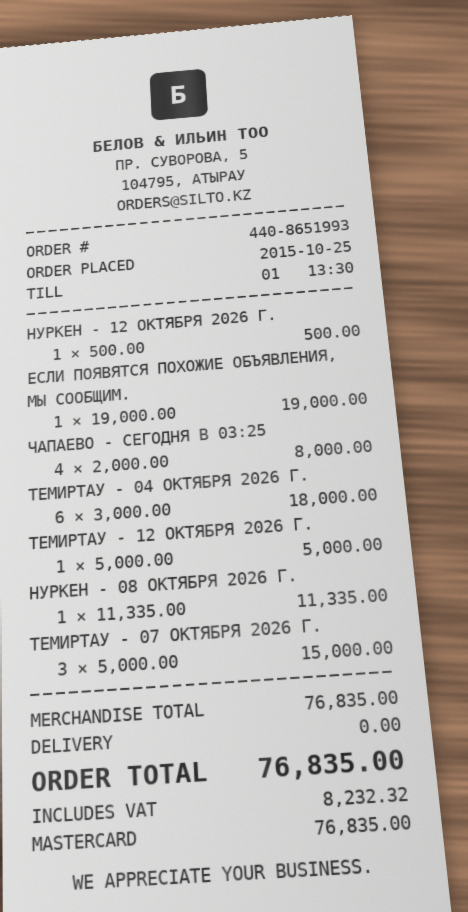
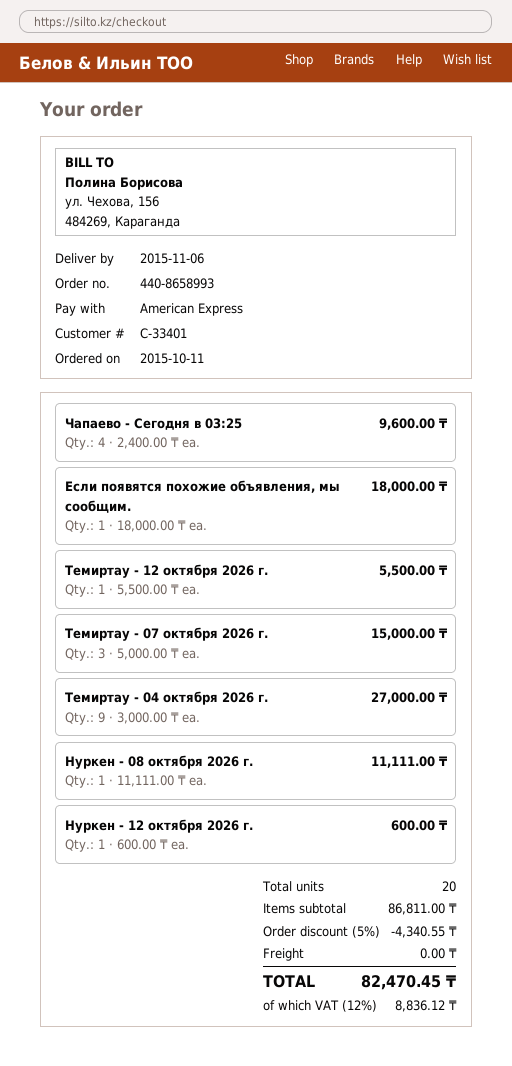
order number: 440-8651993 -> 440-8658993
order date: 2015-10-25 -> 2015-10-11
payment method: Mastercard -> American Express
НУРКЕН - 12 ОКТЯБРЯ 2026 Г.: 1 x 500.00 = 500.00 -> 1 x 600.00 = 600.00
ЕСЛИ ПОЯВЯТСЯ ПОХОЖИЕ ОБЪЯВЛЕНИЯ, МЫ СООБЩИМ.: 1 x 19000.00 = 19000.00 -> 1 x 18000.00 = 18000.00
ЧАПАЕВО - СЕГОДНЯ В 03:25: 4 x 2000.00 = 8000.00 -> 4 x 2400.00 = 9600.00
ТЕМИРТАУ - 04 ОКТЯБРЯ 2026 Г.: 6 x 3000.00 = 18000.00 -> 9 x 3000.00 = 27000.00
ТЕМИРТАУ - 12 ОКТЯБРЯ 2026 Г.: 1 x 5000.00 = 5000.00 -> 1 x 5500.00 = 5500.00
НУРКЕН - 08 ОКТЯБРЯ 2026 Г.: 1 x 11335.00 = 11335.00 -> 1 x 11111.00 = 11111.00
subtotal: 76835.00 -> 86811.00
discount: none -> 5% = 4340.55
tax: 8232.32 -> 8836.12
total: 76835.00 -> 82470.45

